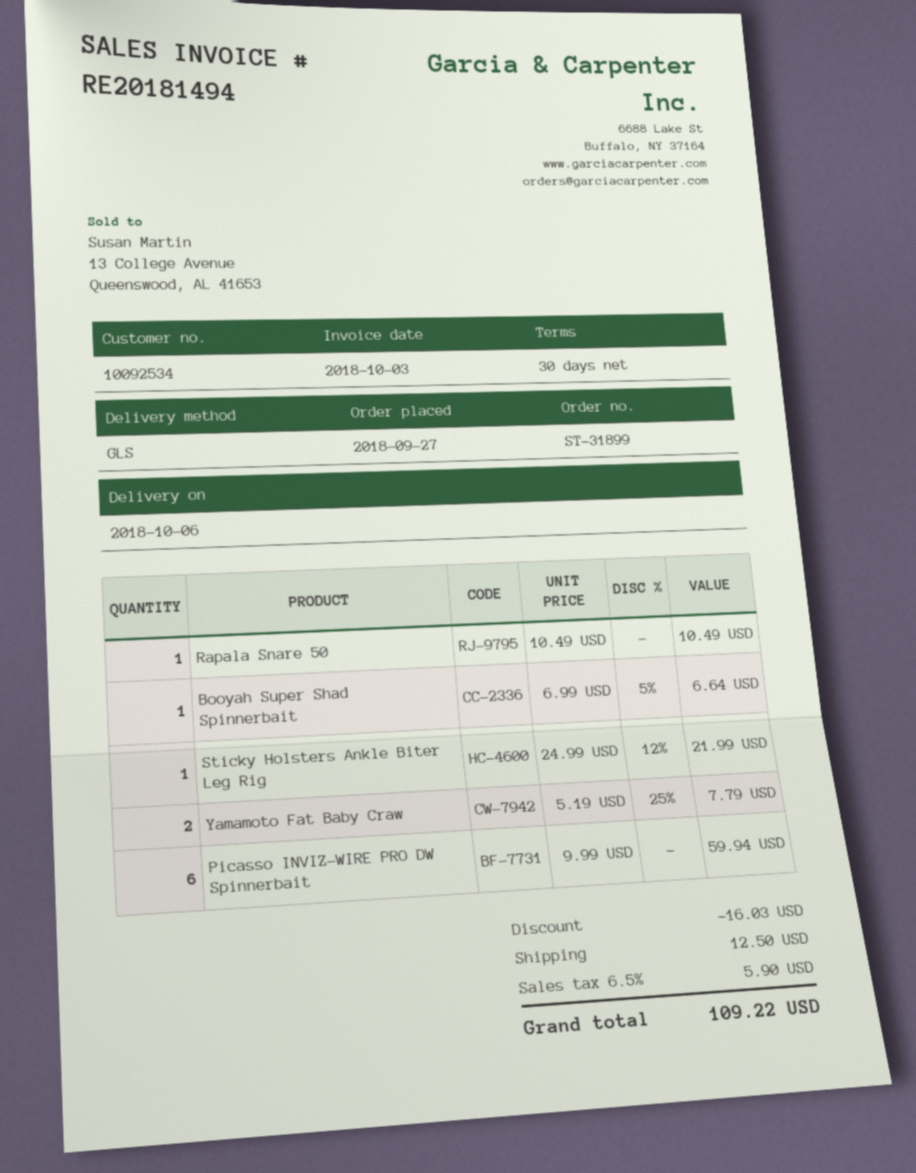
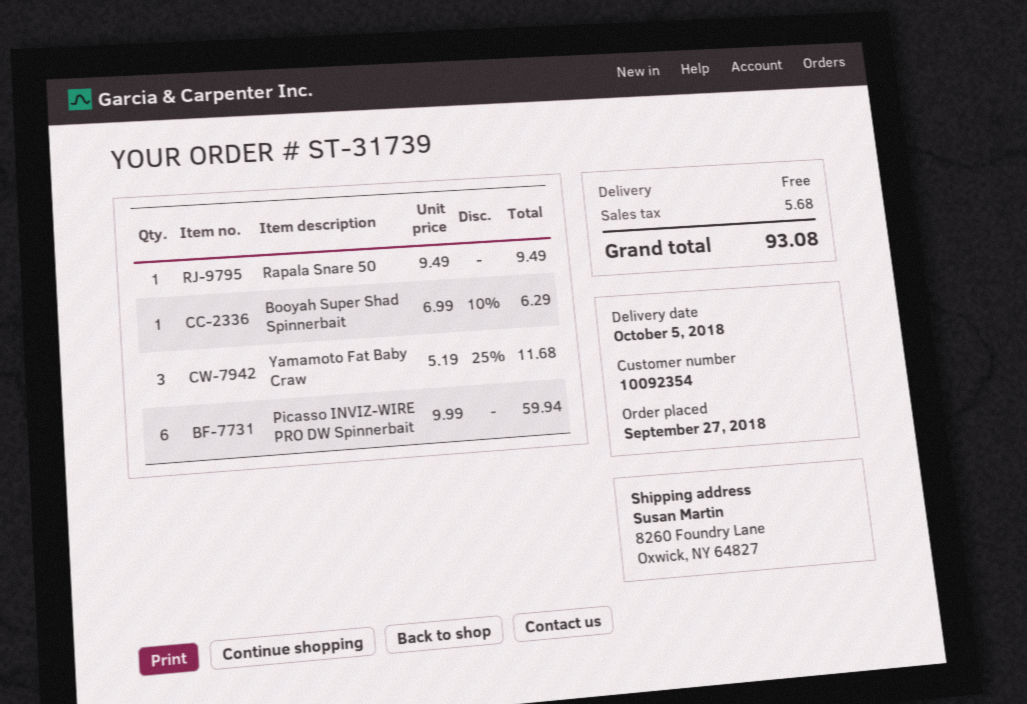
order number: ST-31899 -> ST-31739
delivery date: 2018-10-06 -> 2018-10-05
customer number: 10092534 -> 10092354
Rapala Snare 50: 1 x 10.49 = 10.49 -> 1 x 9.49 = 9.49
Booyah Super Shad Spinnerbait: 1 x 6.99 - 5% = 6.64 -> 1 x 6.99 - 10% = 6.29
Sticky Holsters Ankle Biter Leg Rig: 1 x 24.99 - 12% = 21.99 -> none
Yamamoto Fat Baby Craw: 2 x 5.19 - 25% = 7.79 -> 3 x 5.19 - 25% = 11.68
discount: 16.03 -> none
shipping: 12.50 -> 0.00
tax: 5.90 -> 5.68
total: 109.22 -> 93.08

